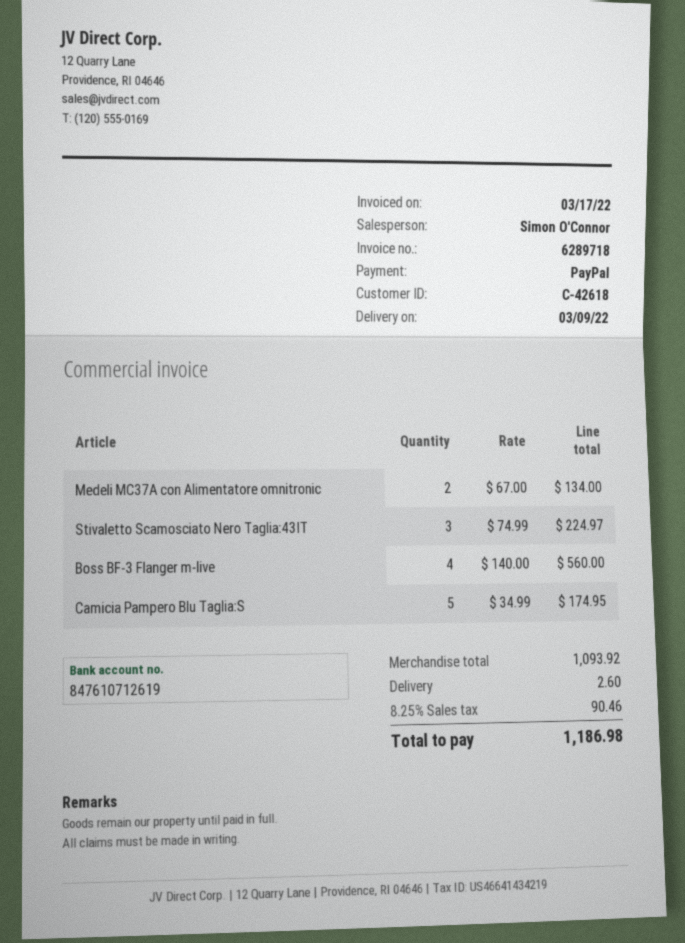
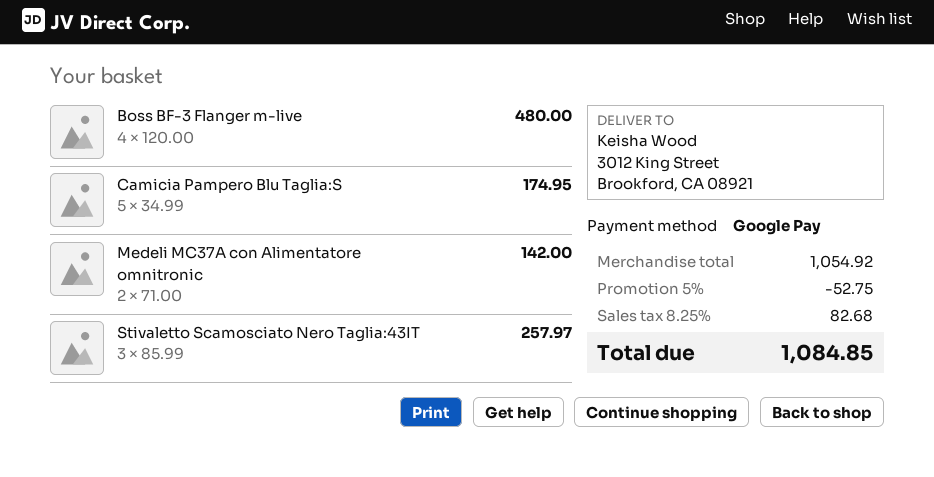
payment method: PayPal -> Google Pay
Medeli MC37A con Alimentatore omnitronic: 2 x 67.00 = 134.00 -> 2 x 71.00 = 142.00
Stivaletto Scamosciato Nero Taglia:43IT: 3 x 74.99 = 224.97 -> 3 x 85.99 = 257.97
Boss BF-3 Flanger m-live: 4 x 140.00 = 560.00 -> 4 x 120.00 = 480.00
subtotal: 1093.92 -> 1054.92
discount: none -> 5% = 52.75
shipping: 2.60 -> none
tax: 8.25% = 90.46 -> 8.25% = 82.68
total: 1186.98 -> 1084.85

